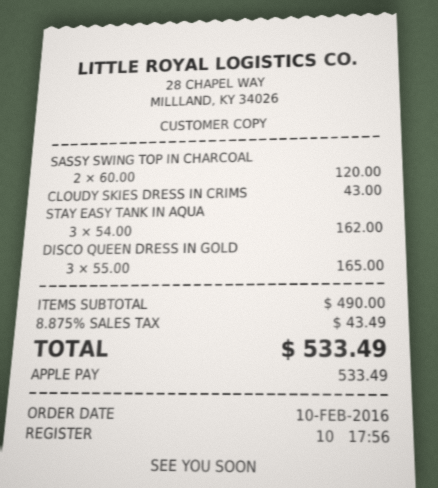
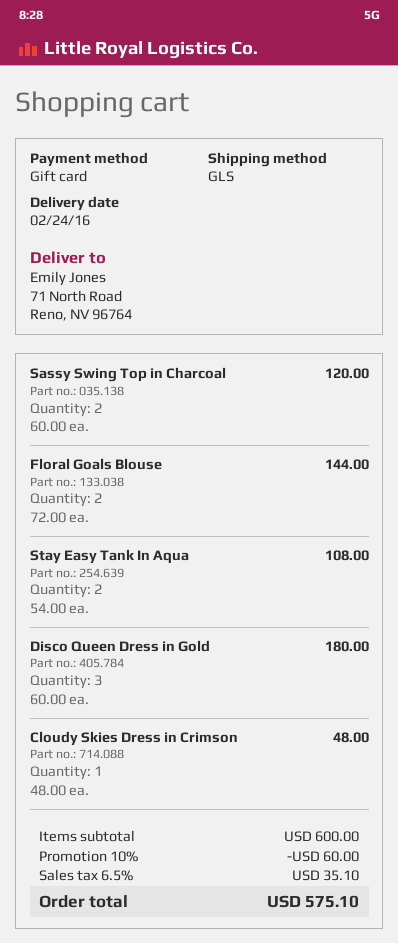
payment method: Apple Pay -> gift card
CLOUDY SKIES DRESS IN CRIMS: 1 x 43.00 = 43.00 -> 1 x 48.00 = 48.00
STAY EASY TANK IN AQUA: 3 x 54.00 = 162.00 -> 2 x 54.00 = 108.00
DISCO QUEEN DRESS IN GOLD: 3 x 55.00 = 165.00 -> 3 x 60.00 = 180.00
Floral Goals Blouse: none -> 2 x 72.00 = 144.00
subtotal: 490.00 -> 600.00
discount: none -> 10% = 60.00
tax: 8.875% = 43.49 -> 6.5% = 35.10
total: 533.49 -> 575.10

